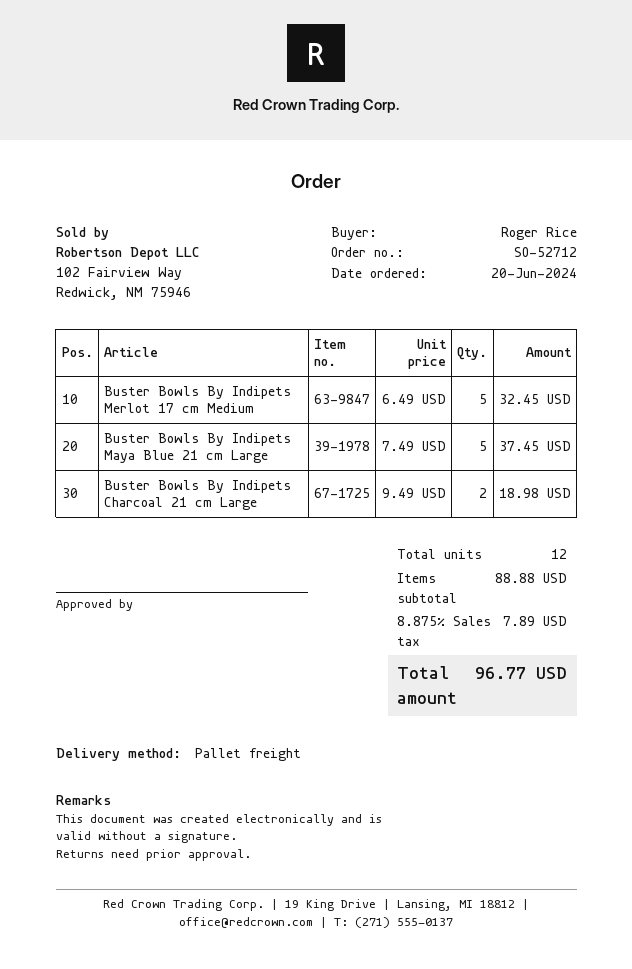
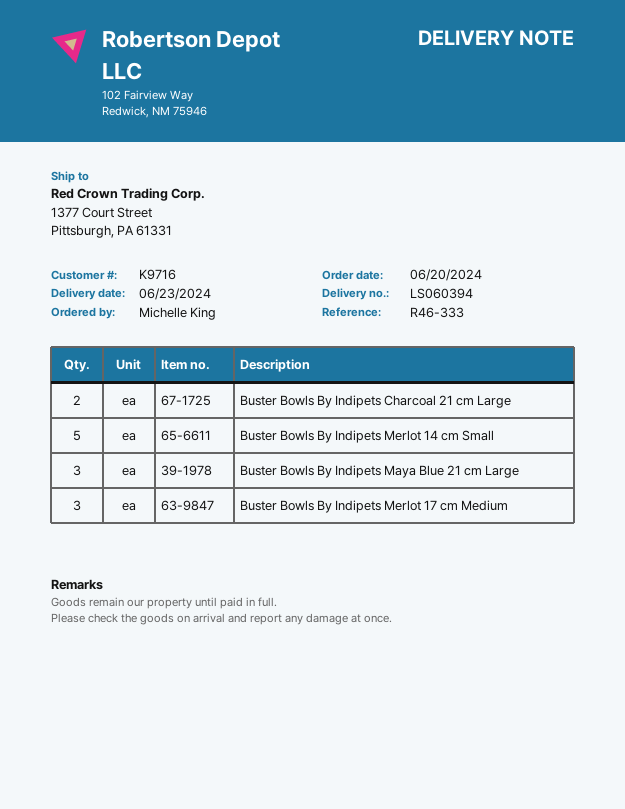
ordered by: Roger Rice -> Michelle King
Buster Bowls By Indipets Merlot 17 cm Medium: 5 -> 3
Buster Bowls By Indipets Maya Blue 21 cm Large: 5 -> 3
Buster Bowls By Indipets Merlot 14 cm Small: none -> 5

